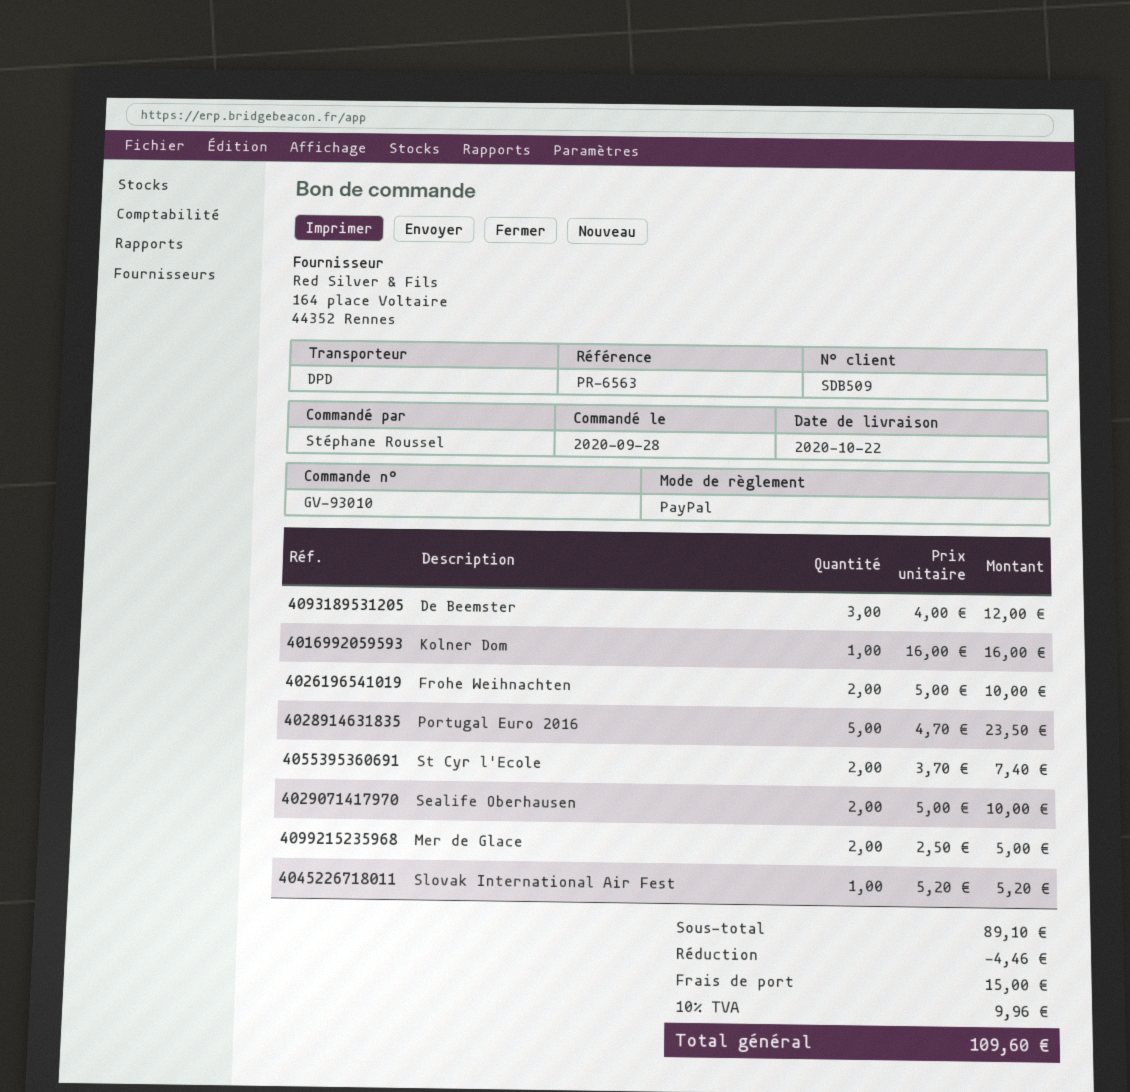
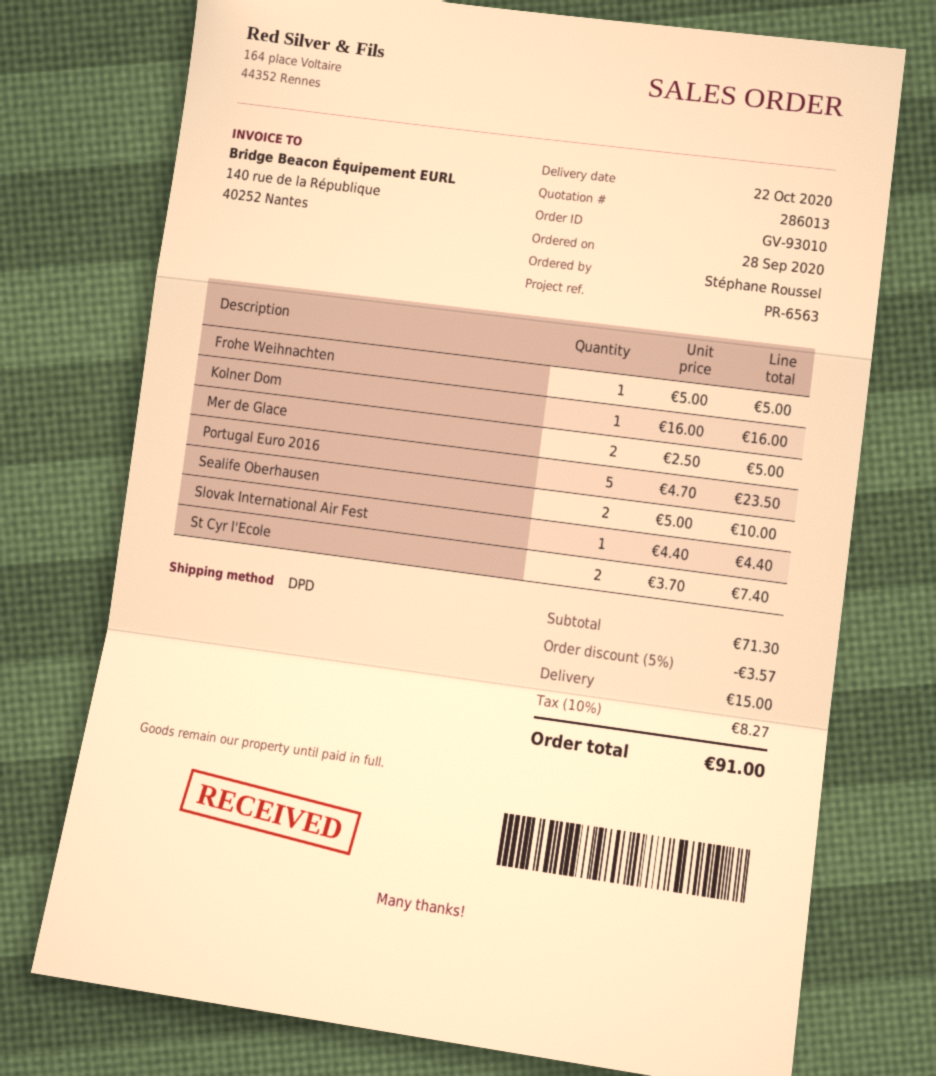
De Beemster: 3 x 4.00 = 12.00 -> none
Frohe Weihnachten: 2 x 5.00 = 10.00 -> 1 x 5.00 = 5.00
Slovak International Air Fest: 1 x 5.20 = 5.20 -> 1 x 4.40 = 4.40
subtotal: 89.10 -> 71.30
discount: 4.46 -> 3.57
tax: 10% = 9.96 -> 10% = 8.27
total: 109.60 -> 91.00

